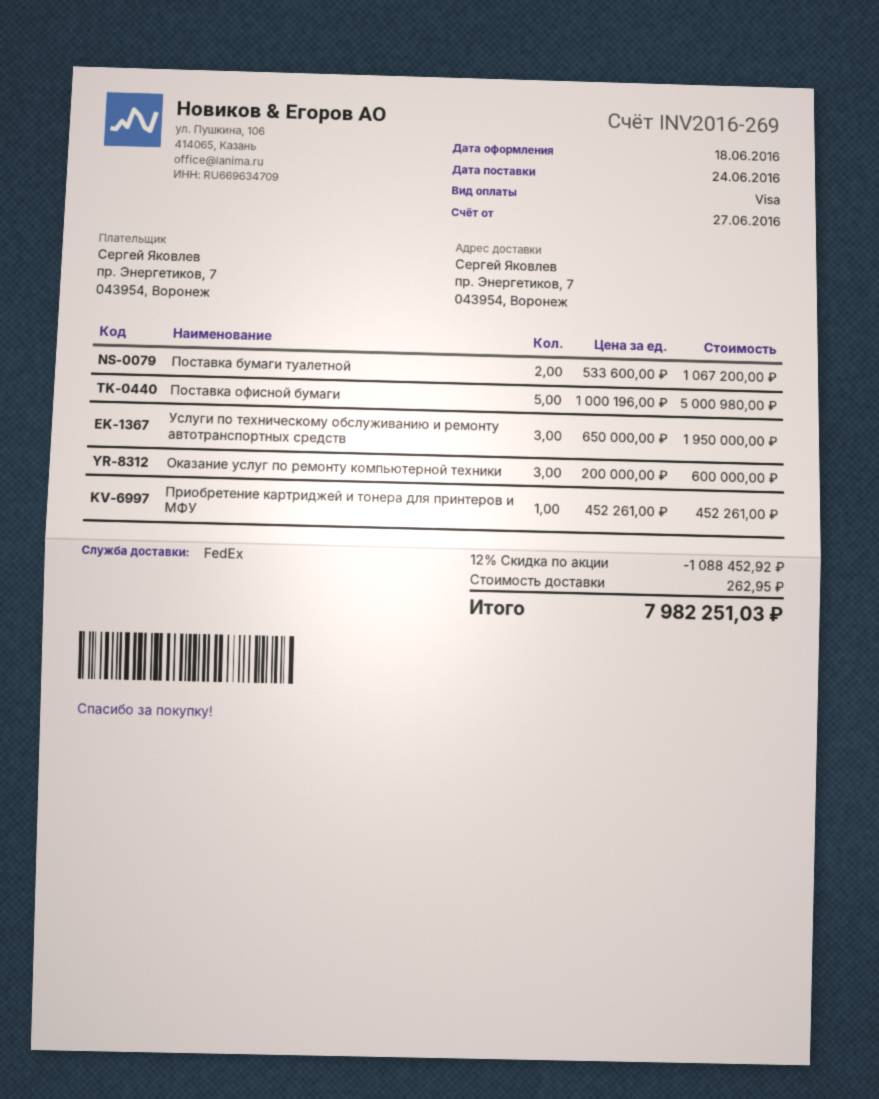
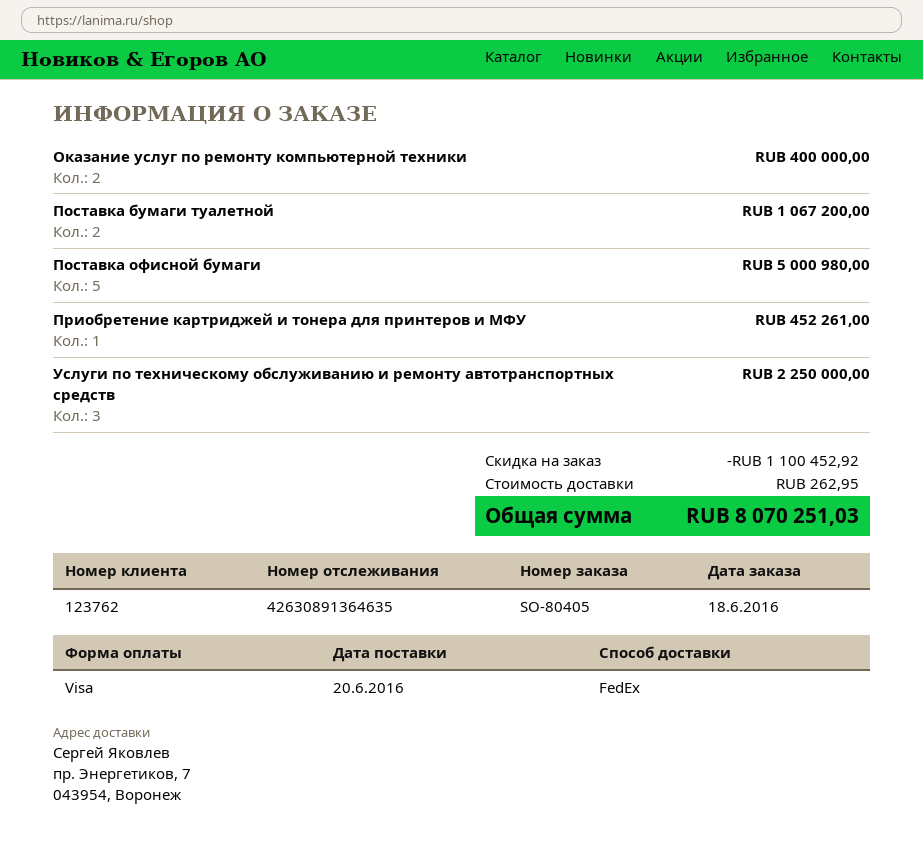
delivery date: 2016-06-24 -> 2016-06-20
Услуги по техническому обслуживанию и ремонту автотранспортных средств: 3 for 1950000.00 -> 3 for 2250000.00
Оказание услуг по ремонту компьютерной техники: 3 for 600000.00 -> 2 for 400000.00
discount: 1088452.92 -> 1100452.92
total: 7982251.03 -> 8070251.03

